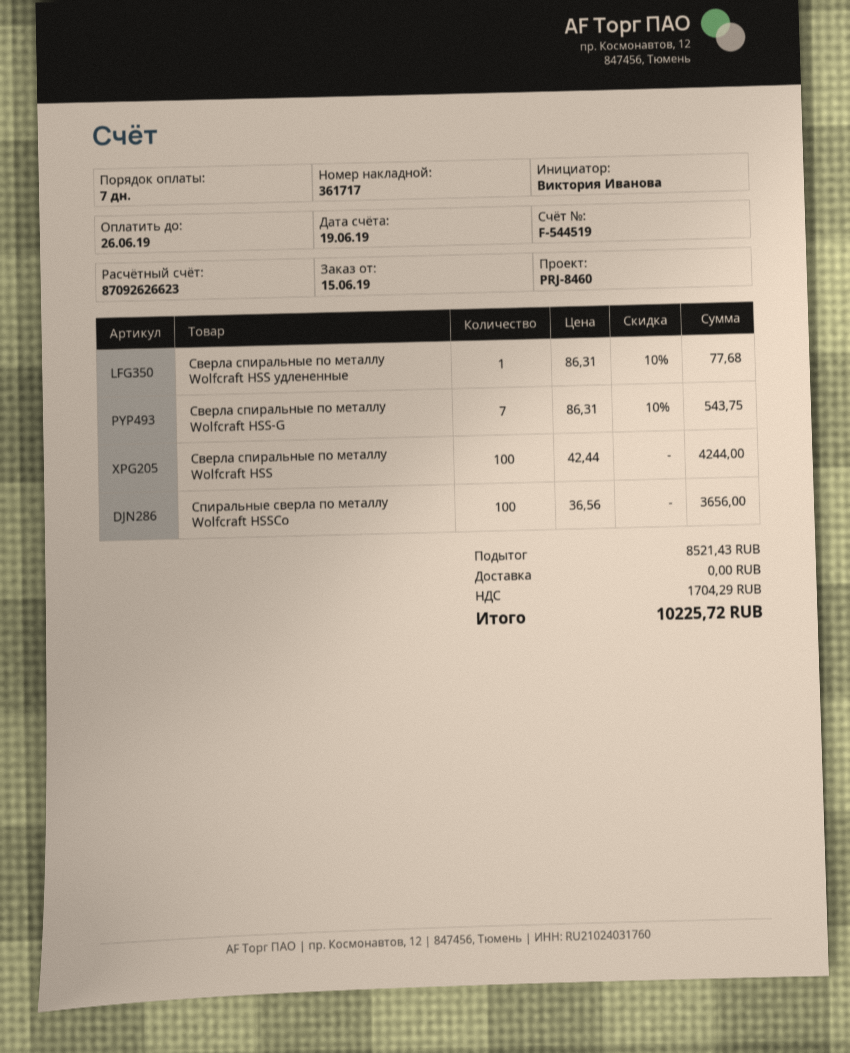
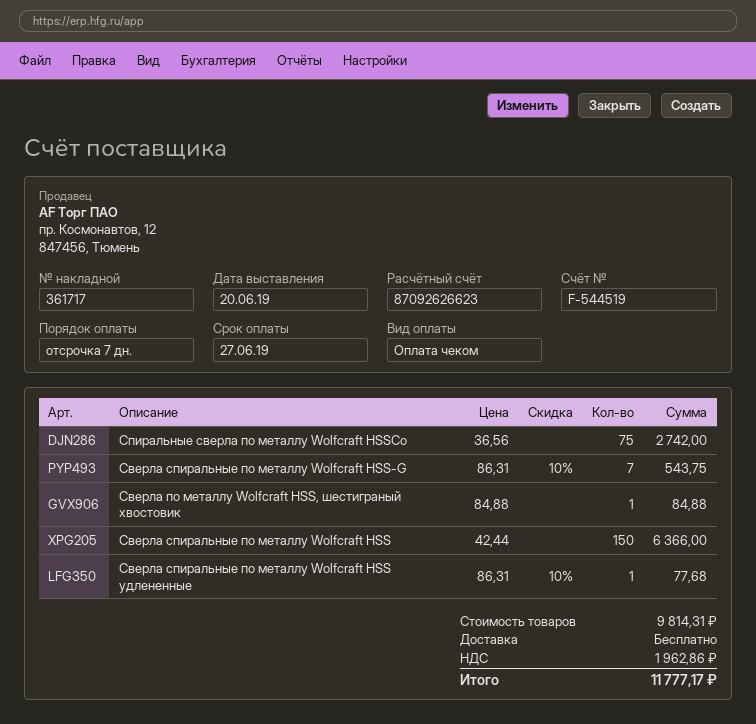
invoice date: 2019-06-19 -> 2019-06-20
due date: 2019-06-26 -> 2019-06-27
Сверла спиральные по металлу Wolfcraft HSS: 100 x 42.44 = 4244.00 -> 150 x 42.44 = 6366.00
Спиральные сверла по металлу Wolfcraft HSSCo: 100 x 36.56 = 3656.00 -> 75 x 36.56 = 2742.00
Сверла по металлу Wolfcraft HSS, шестиграный хвостовик: none -> 1 x 84.88 = 84.88
subtotal: 8521.43 -> 9814.31
tax: 1704.29 -> 1962.86
total: 10225.72 -> 11777.17

